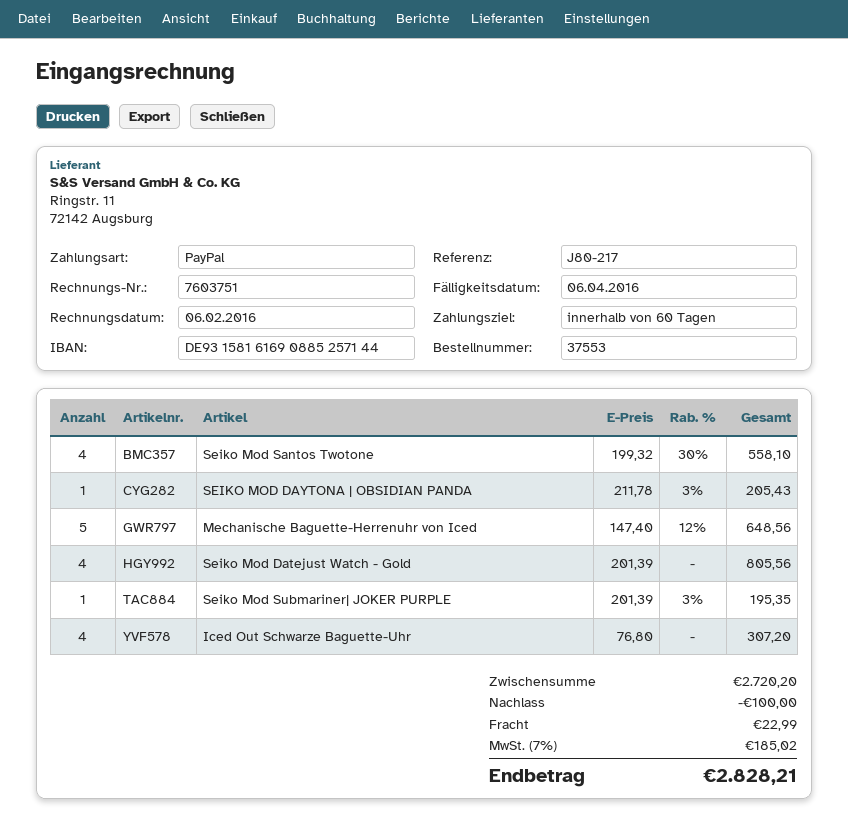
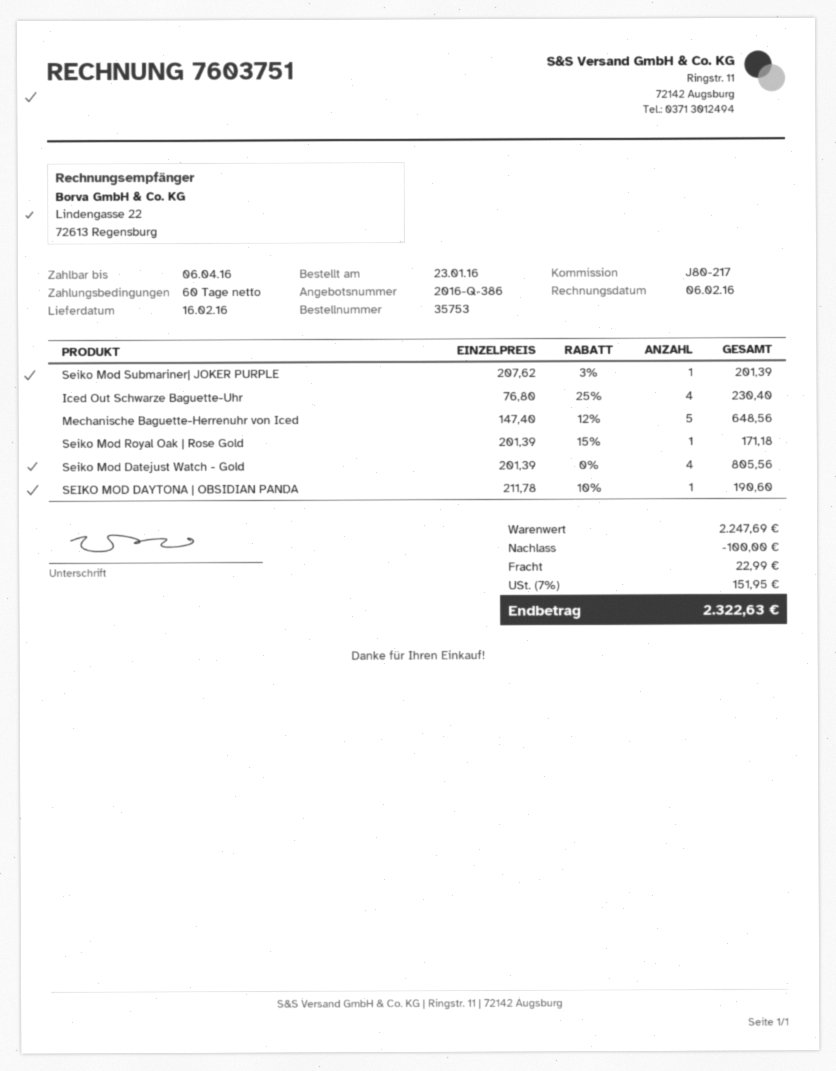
order number: 37553 -> 35753
Seiko Mod Santos Twotone: 4 x 199.32 - 30% = 558.10 -> none
SEIKO MOD DAYTONA | OBSIDIAN PANDA: 1 x 211.78 - 3% = 205.43 -> 1 x 211.78 - 10% = 190.60
Seiko Mod Submariner| JOKER PURPLE: 1 x 201.39 - 3% = 195.35 -> 1 x 207.62 - 3% = 201.39
Iced Out Schwarze Baguette-Uhr: 4 x 76.80 = 307.20 -> 4 x 76.80 - 25% = 230.40
Seiko Mod Royal Oak | Rose Gold: none -> 1 x 201.39 - 15% = 171.18
subtotal: 2720.20 -> 2247.69
tax: 7% = 185.02 -> 7% = 151.95
total: 2828.21 -> 2322.63

